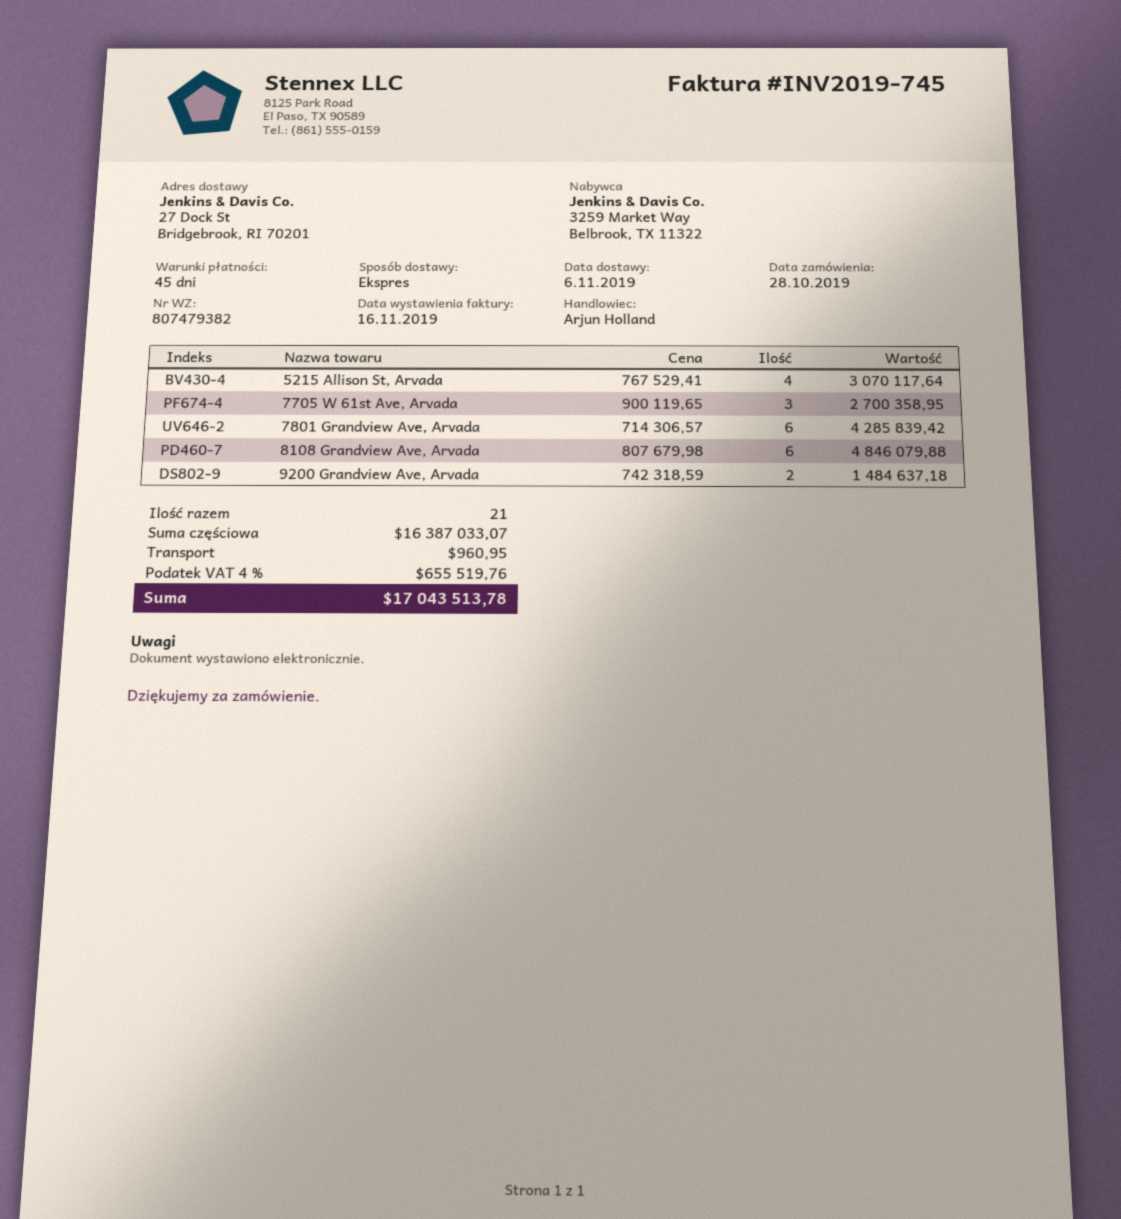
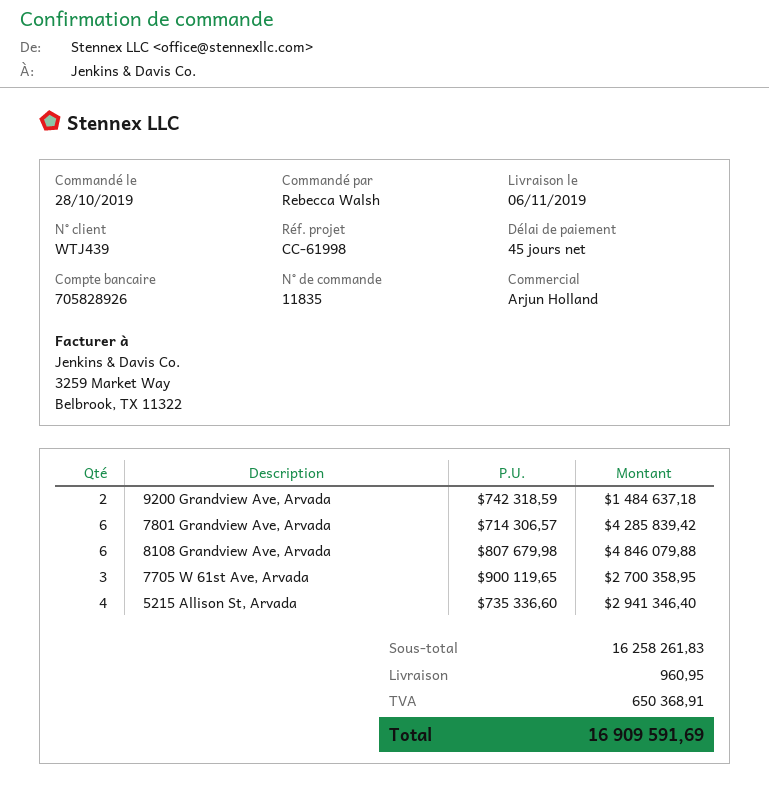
5215 Allison St, Arvada: 4 x 767529.41 = 3070117.64 -> 4 x 735336.60 = 2941346.40
subtotal: 16387033.07 -> 16258261.83
tax: 655519.76 -> 650368.91
total: 17043513.78 -> 16909591.69

